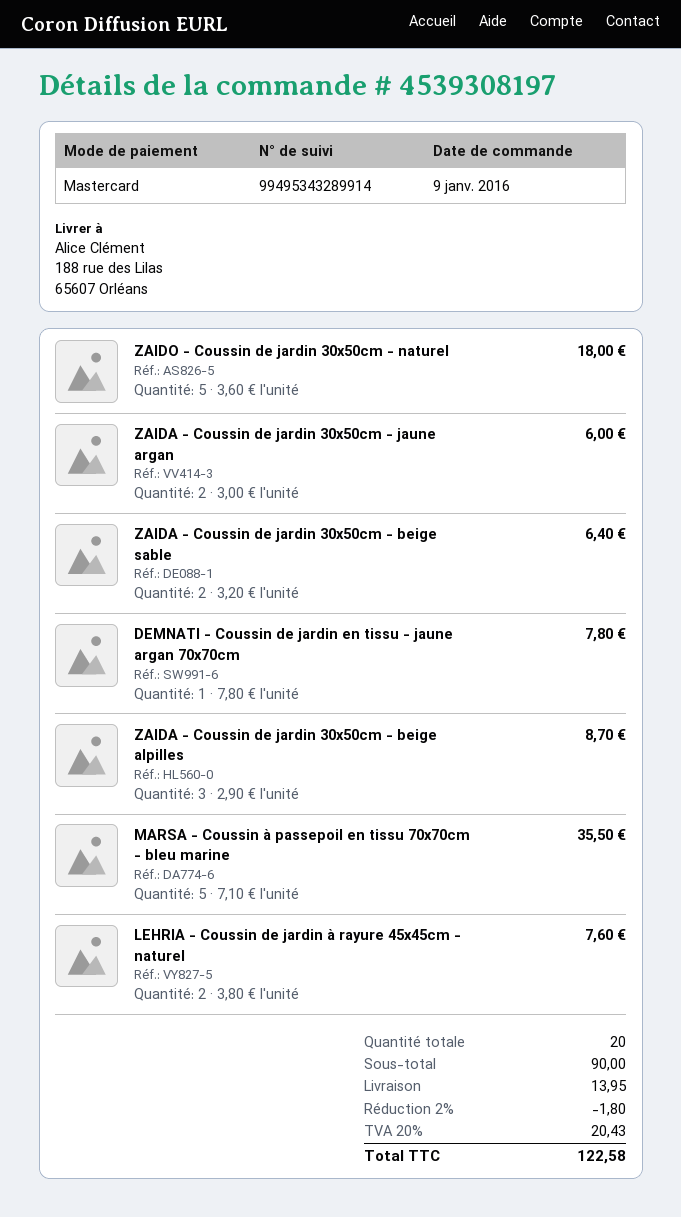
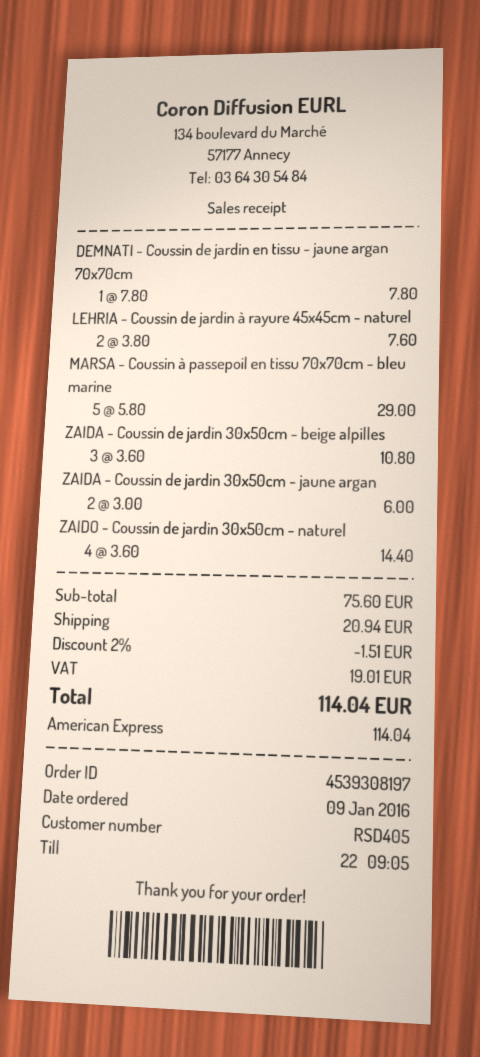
payment method: Mastercard -> American Express
ZAIDO - Coussin de jardin 30x50cm - naturel: 5 x 3.60 = 18.00 -> 4 x 3.60 = 14.40
ZAIDA - Coussin de jardin 30x50cm - beige sable: 2 x 3.20 = 6.40 -> none
ZAIDA - Coussin de jardin 30x50cm - beige alpilles: 3 x 2.90 = 8.70 -> 3 x 3.60 = 10.80
MARSA - Coussin à passepoil en tissu 70x70cm - bleu marine: 5 x 7.10 = 35.50 -> 5 x 5.80 = 29.00
subtotal: 90.00 -> 75.60
discount: 2% = 1.80 -> 2% = 1.51
shipping: 13.95 -> 20.94
tax: 20.43 -> 19.01
total: 122.58 -> 114.04

